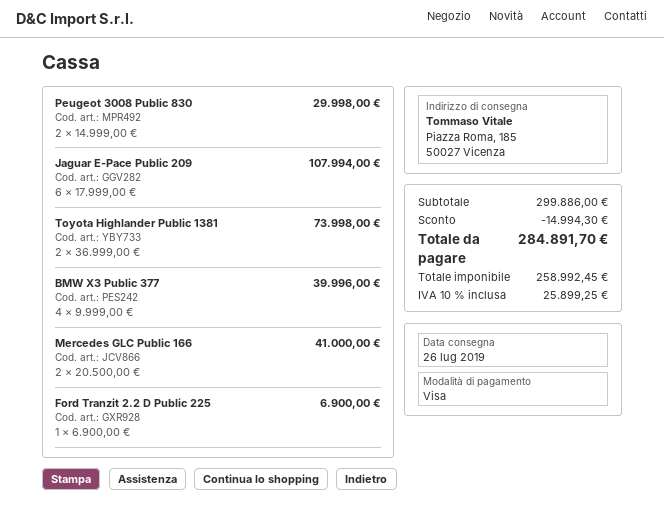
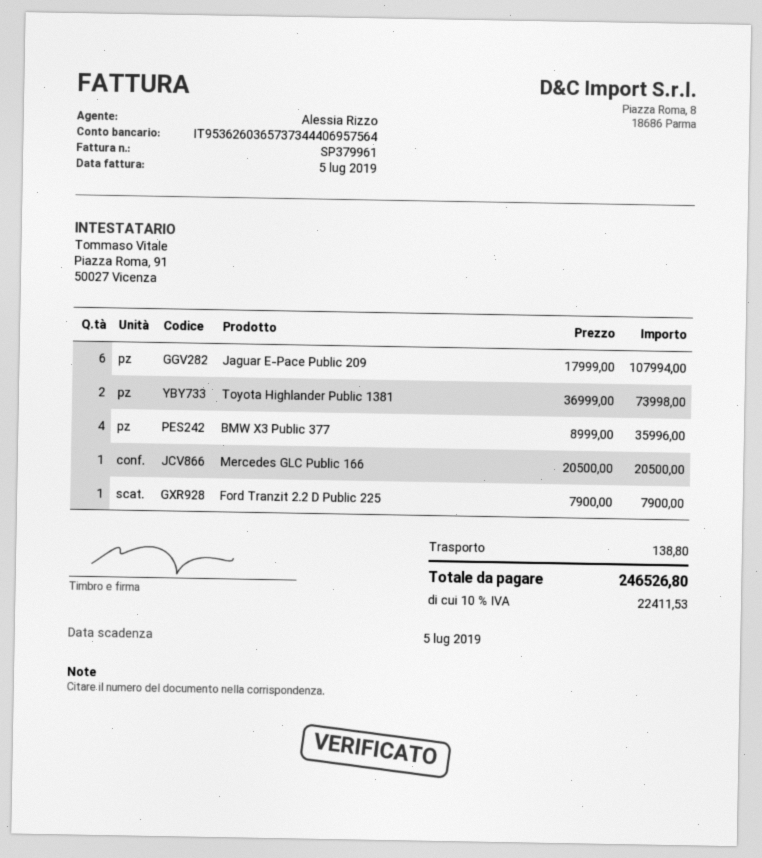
Peugeot 3008 Public 830: 2 x 14999.00 = 29998.00 -> none
BMW X3 Public 377: 4 x 9999.00 = 39996.00 -> 4 x 8999.00 = 35996.00
Mercedes GLC Public 166: 2 x 20500.00 = 41000.00 -> 1 x 20500.00 = 20500.00
Ford Tranzit 2.2 D Public 225: 1 x 6900.00 = 6900.00 -> 1 x 7900.00 = 7900.00
discount: 14994.30 -> none
shipping: none -> 138.80
tax: 10% = 25899.25 -> 10% = 22411.53
total: 284891.70 -> 246526.80

